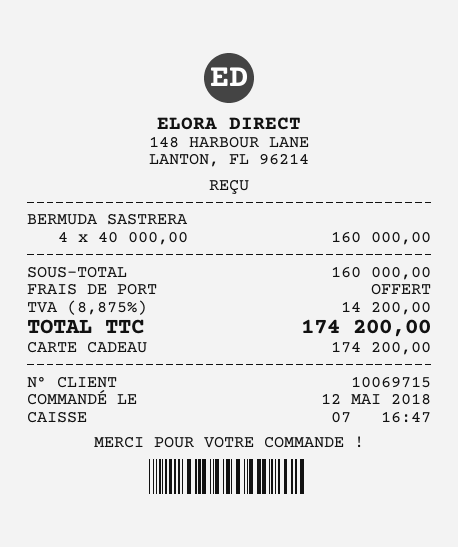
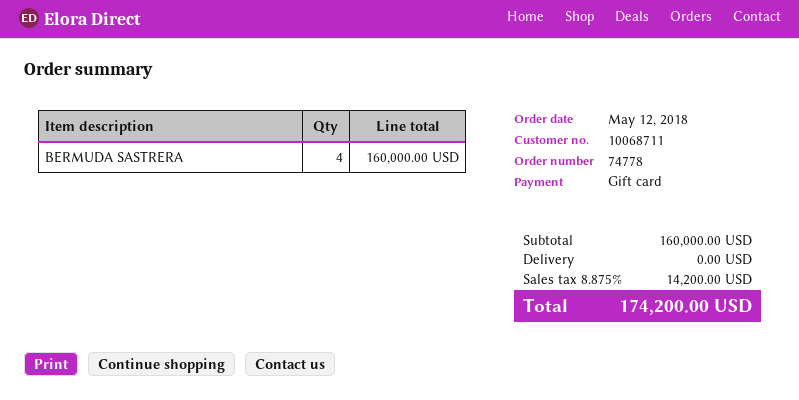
customer number: 10069715 -> 10068711

